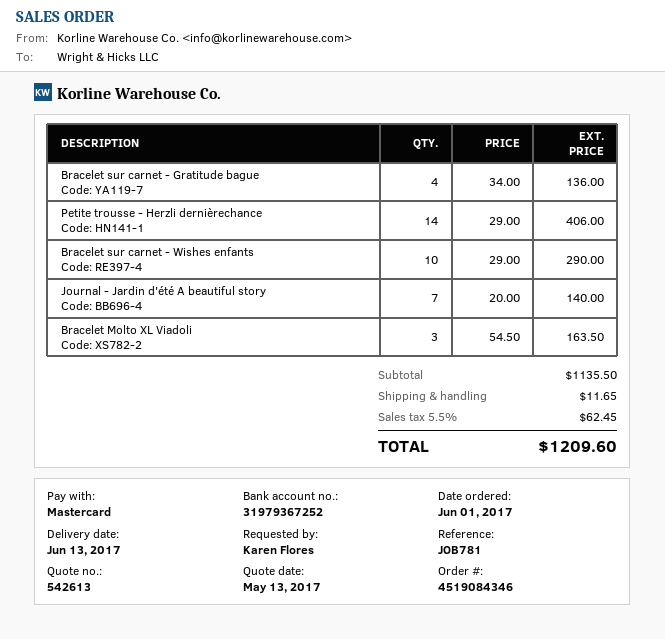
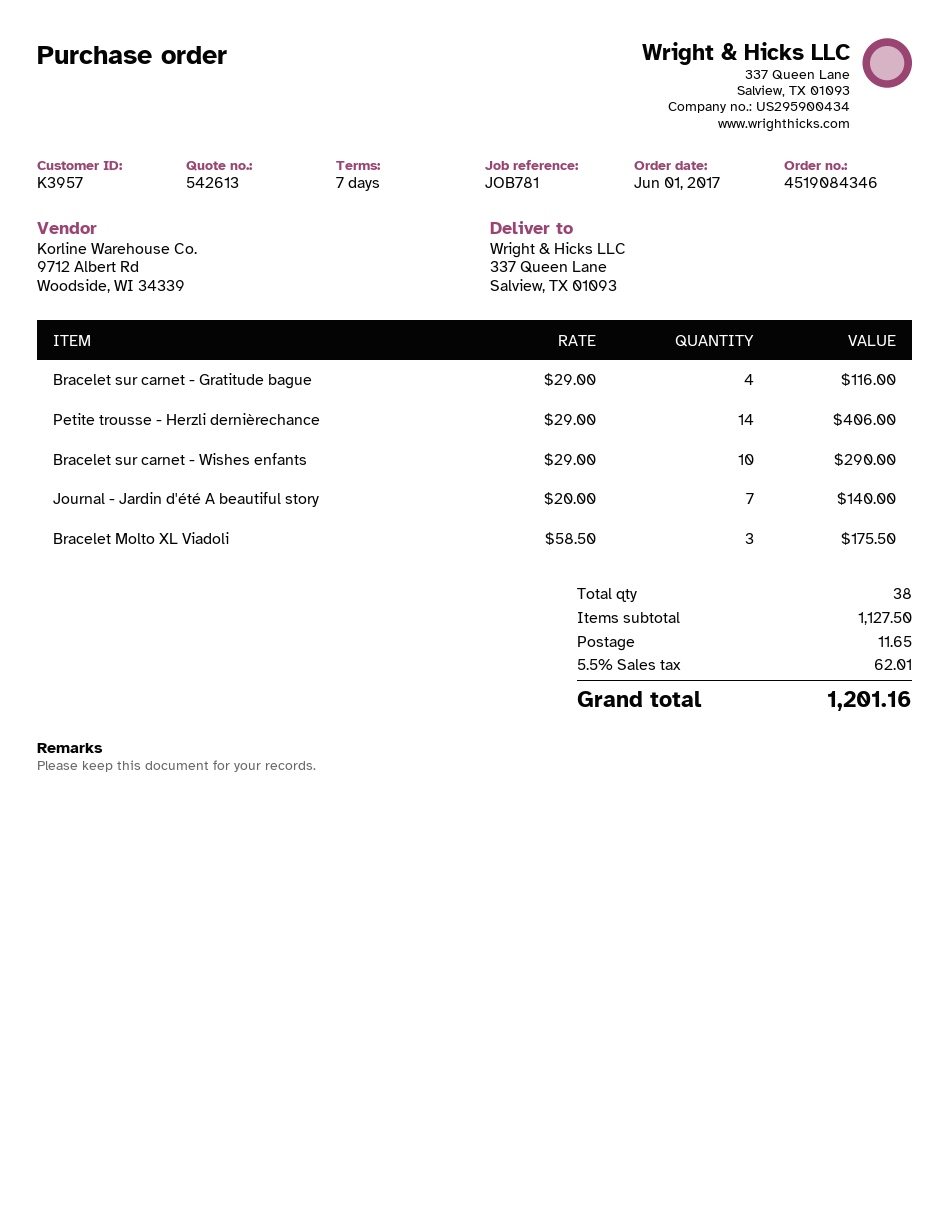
Bracelet sur carnet - Gratitude bague: 4 x 34.00 = 136.00 -> 4 x 29.00 = 116.00
Bracelet Molto XL Viadoli: 3 x 54.50 = 163.50 -> 3 x 58.50 = 175.50
subtotal: 1135.50 -> 1127.50
tax: 5.5% = 62.45 -> 5.5% = 62.01
total: 1209.60 -> 1201.16

